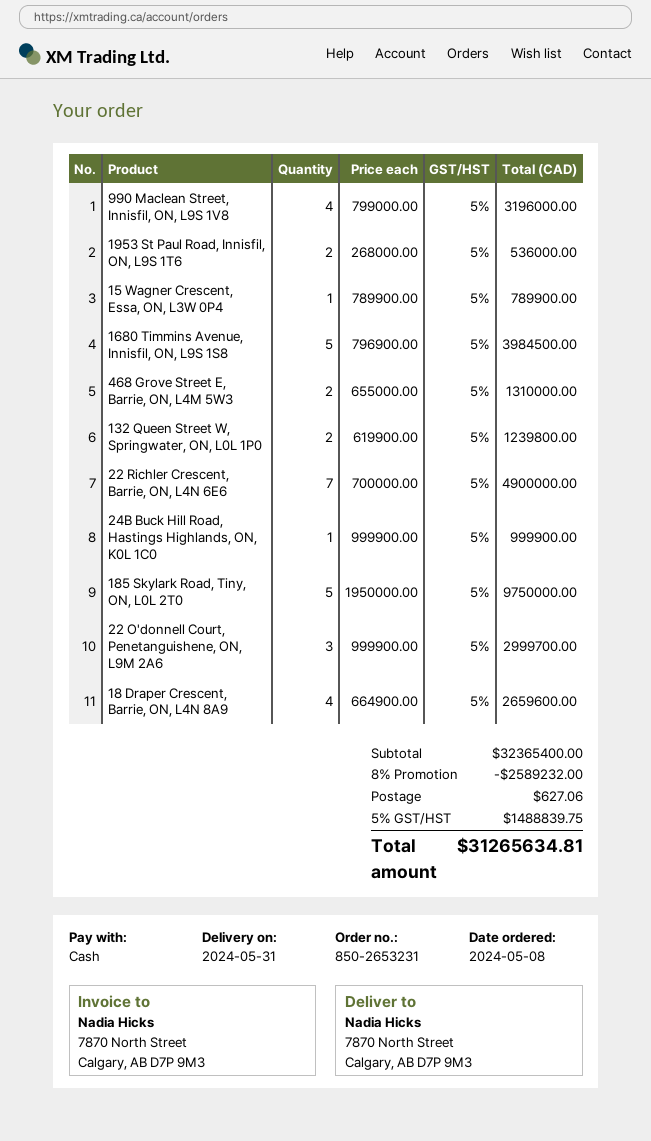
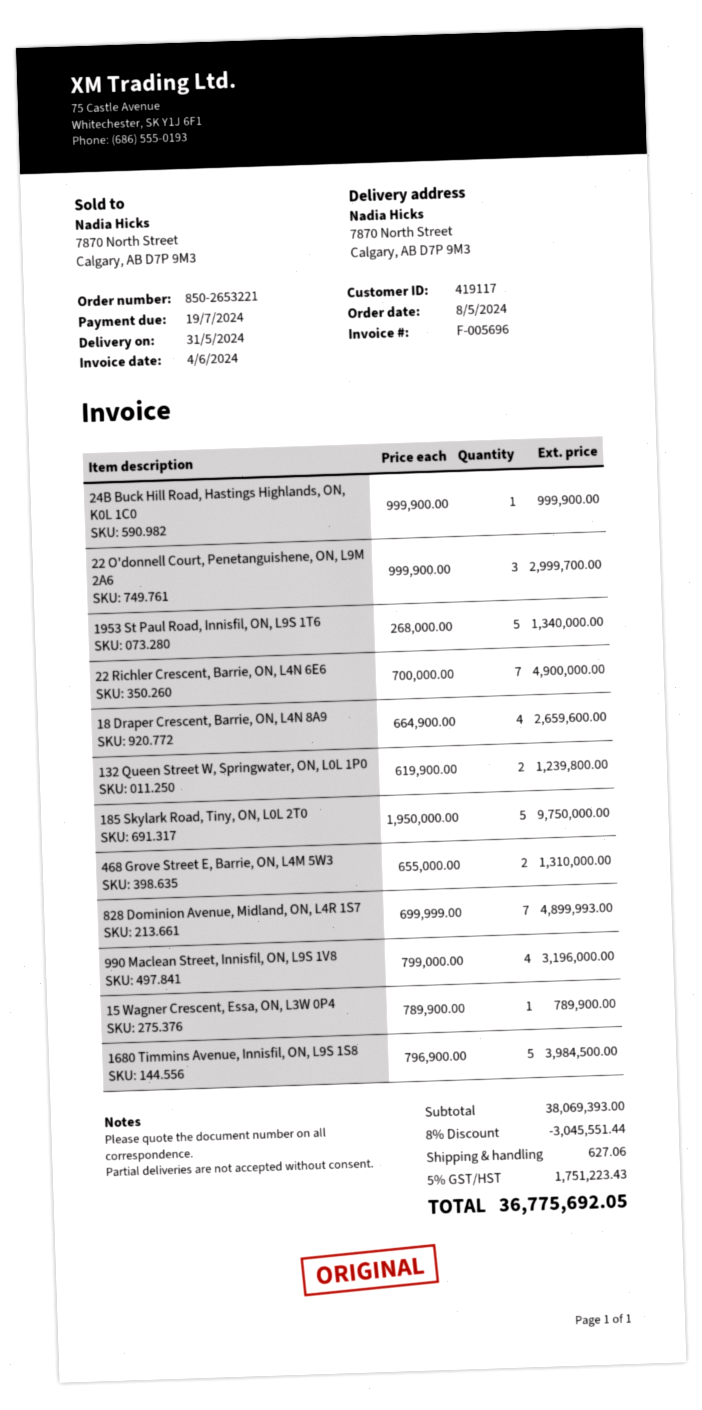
order number: 850-2653231 -> 850-2653221
1953 St Paul Road, Innisfil, ON, L9S 1T6: 2 x 268000.00 = 536000.00 -> 5 x 268000.00 = 1340000.00
828 Dominion Avenue, Midland, ON, L4R 1S7: none -> 7 x 699999.00 = 4899993.00
subtotal: 32365400.00 -> 38069393.00
discount: 8% = 2589232.00 -> 8% = 3045551.44
tax: 5% = 1488839.75 -> 5% = 1751223.43
total: 31265634.81 -> 36775692.05

